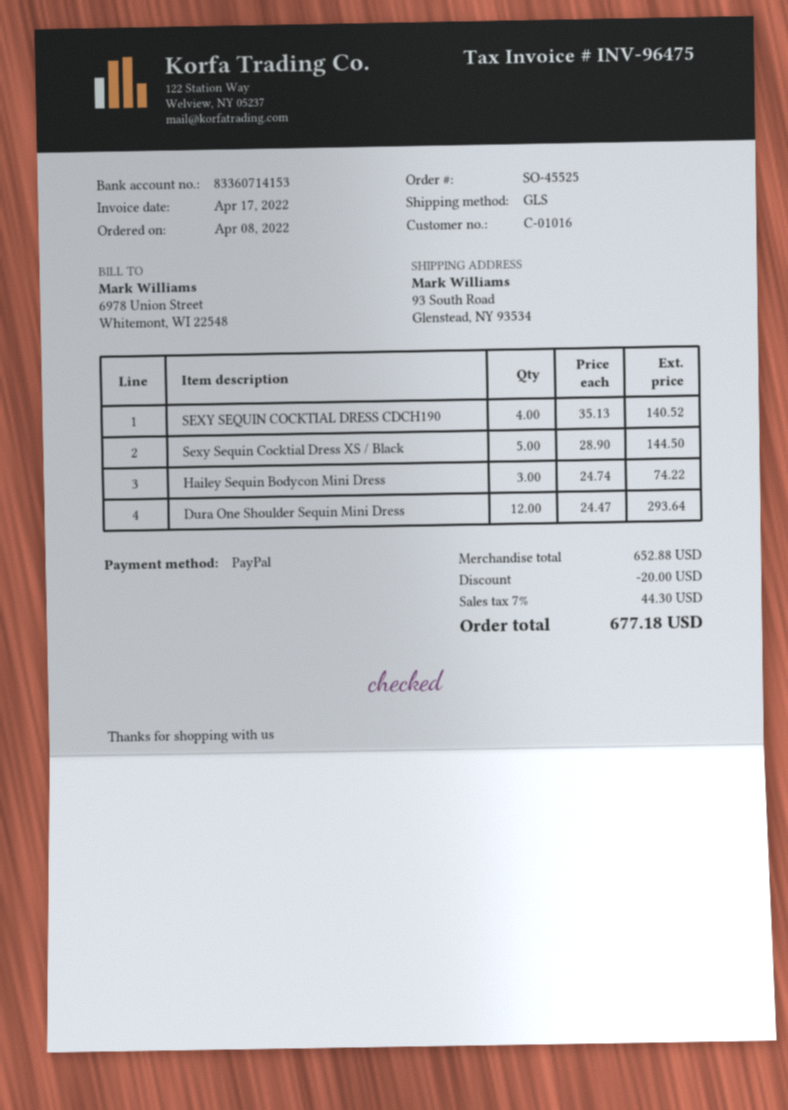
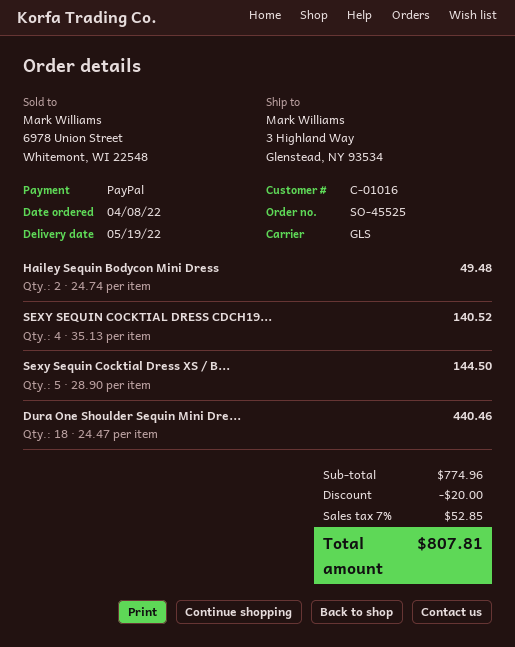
ship to: 93 South Road, Glenstead, NY 93534 -> 3 Highland Way, Glenstead, NY 93534
Hailey Sequin Bodycon Mini Dress: 3 x 24.74 = 74.22 -> 2 x 24.74 = 49.48
Dura One Shoulder Sequin Mini Dress: 12 x 24.47 = 293.64 -> 18 x 24.47 = 440.46
subtotal: 652.88 -> 774.96
tax: 7% = 44.30 -> 7% = 52.85
total: 677.18 -> 807.81

